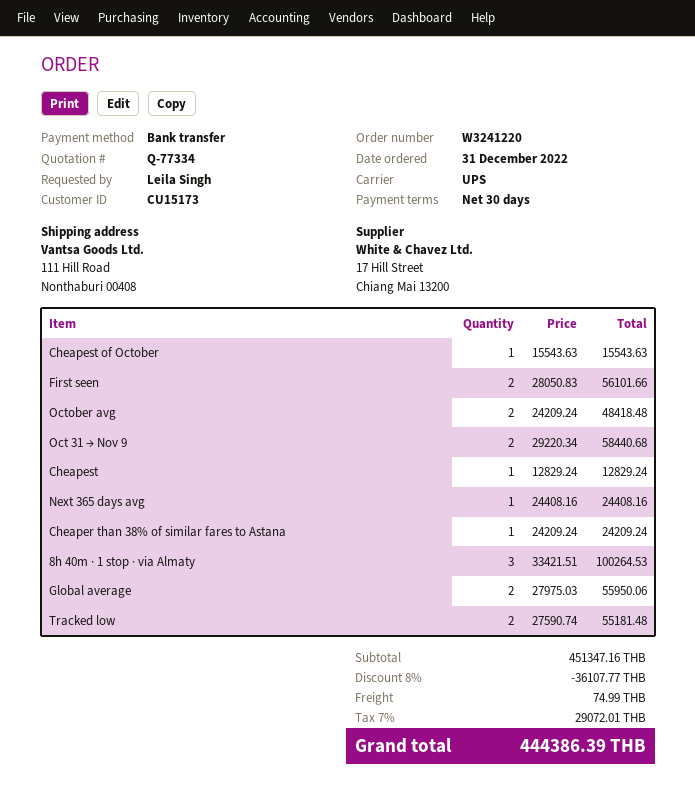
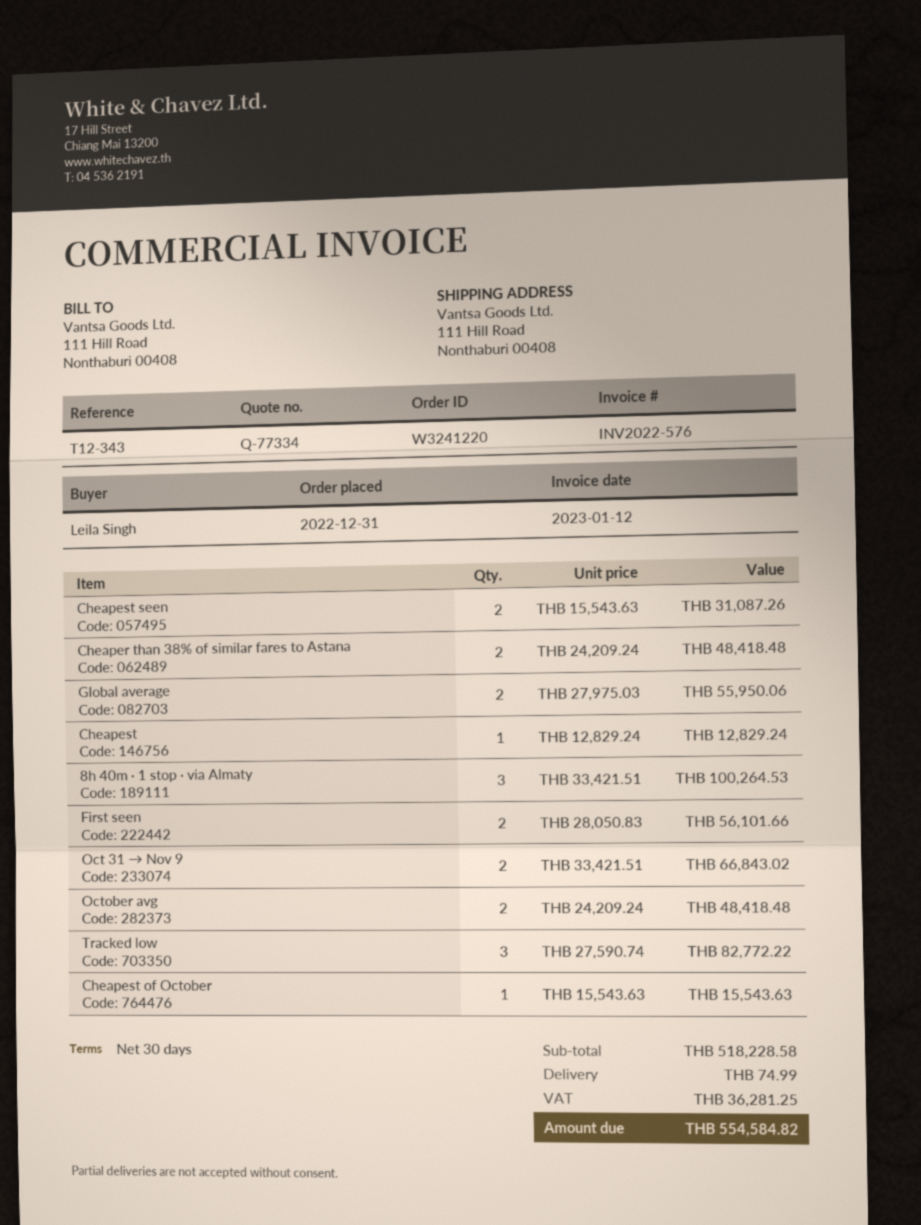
Oct 31 → Nov 9: 2 x 29220.34 = 58440.68 -> 2 x 33421.51 = 66843.02
Next 365 days avg: 1 x 24408.16 = 24408.16 -> none
Cheaper than 38% of similar fares to Astana: 1 x 24209.24 = 24209.24 -> 2 x 24209.24 = 48418.48
Tracked low: 2 x 27590.74 = 55181.48 -> 3 x 27590.74 = 82772.22
Cheapest seen: none -> 2 x 15543.63 = 31087.26
subtotal: 451347.16 -> 518228.58
discount: 8% = 36107.77 -> none
tax: 29072.01 -> 36281.25
total: 444386.39 -> 554584.82

